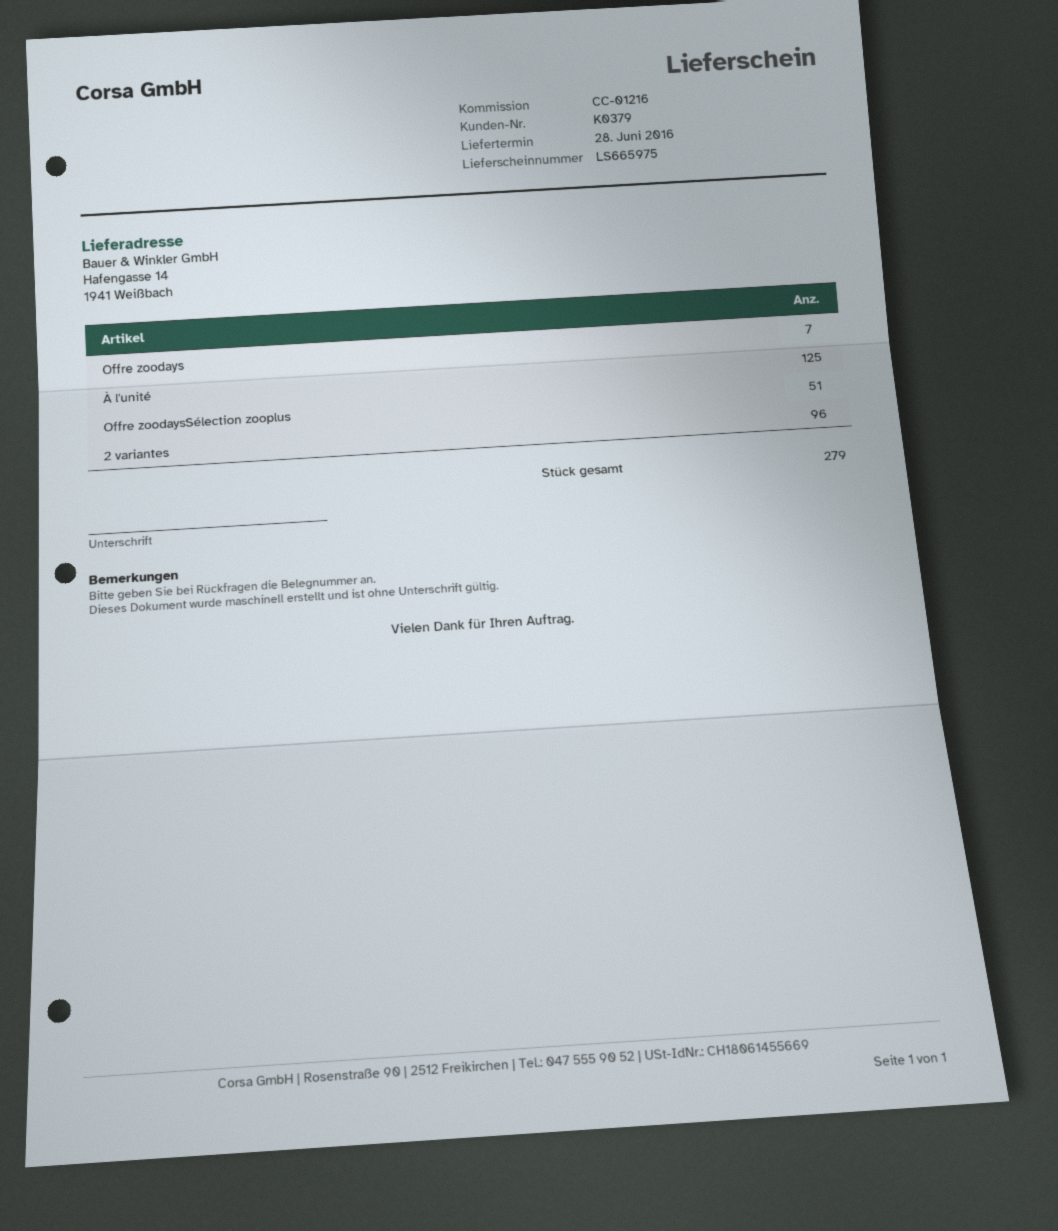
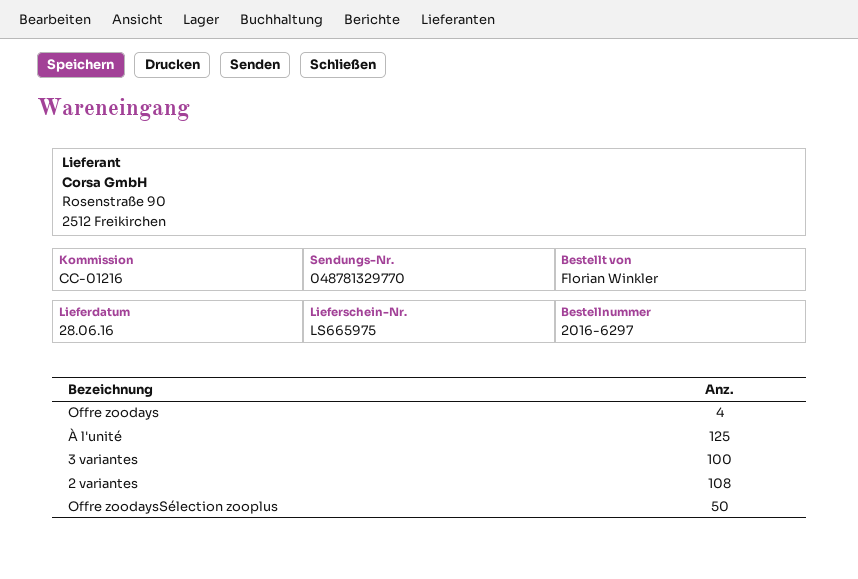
Offre zoodays: 7 -> 4
Offre zoodaysSélection zooplus: 51 -> 50
2 variantes: 96 -> 108
3 variantes: none -> 100

